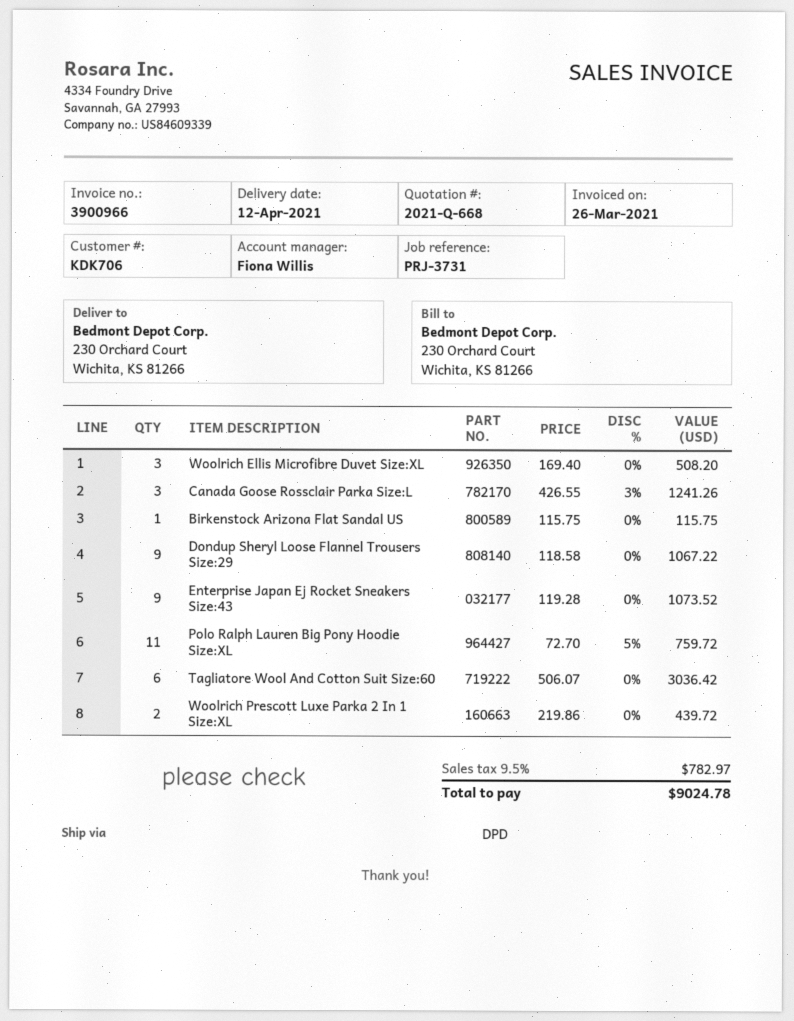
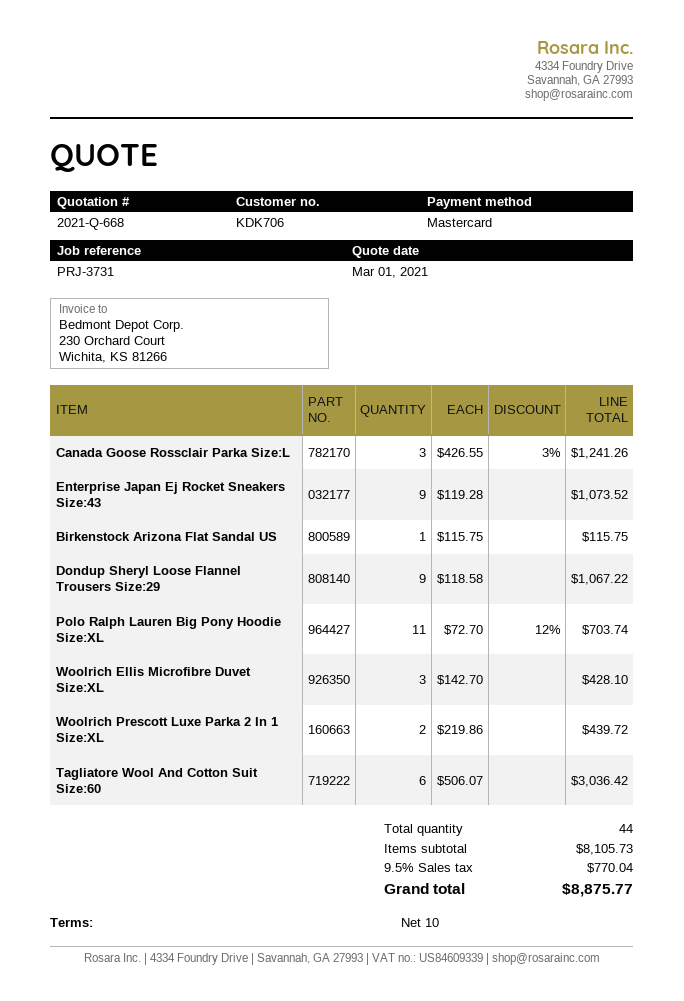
Woolrich Ellis Microfibre Duvet Size:XL: 3 x 169.40 = 508.20 -> 3 x 142.70 = 428.10
Polo Ralph Lauren Big Pony Hoodie Size:XL: 11 x 72.70 - 5% = 759.72 -> 11 x 72.70 - 12% = 703.74
tax: 9.5% = 782.97 -> 9.5% = 770.04
total: 9024.78 -> 8875.77

